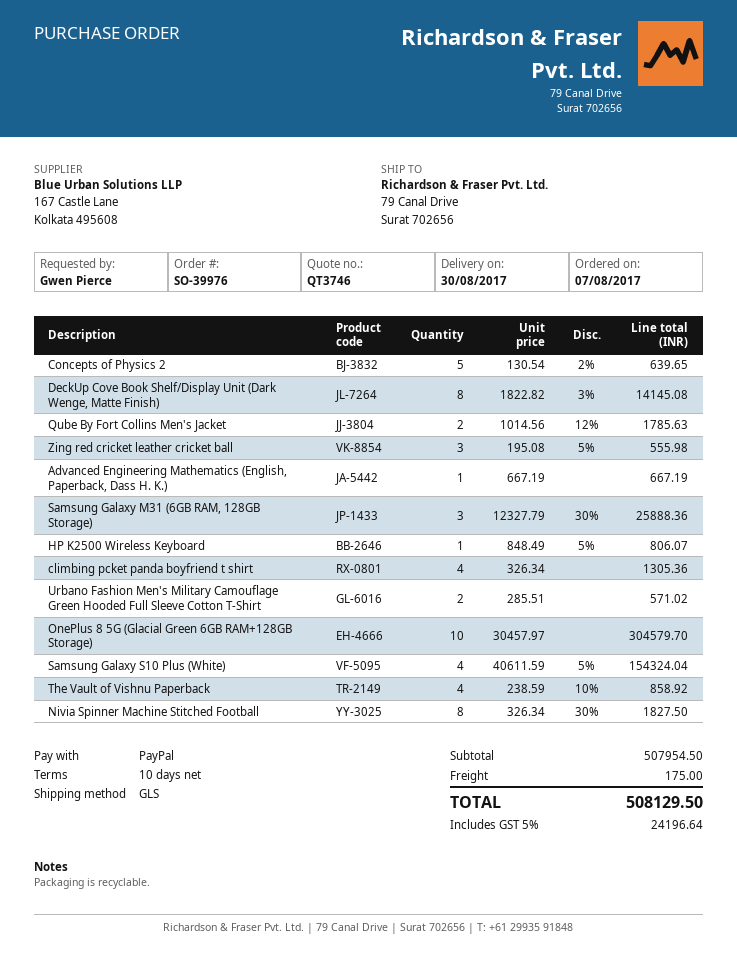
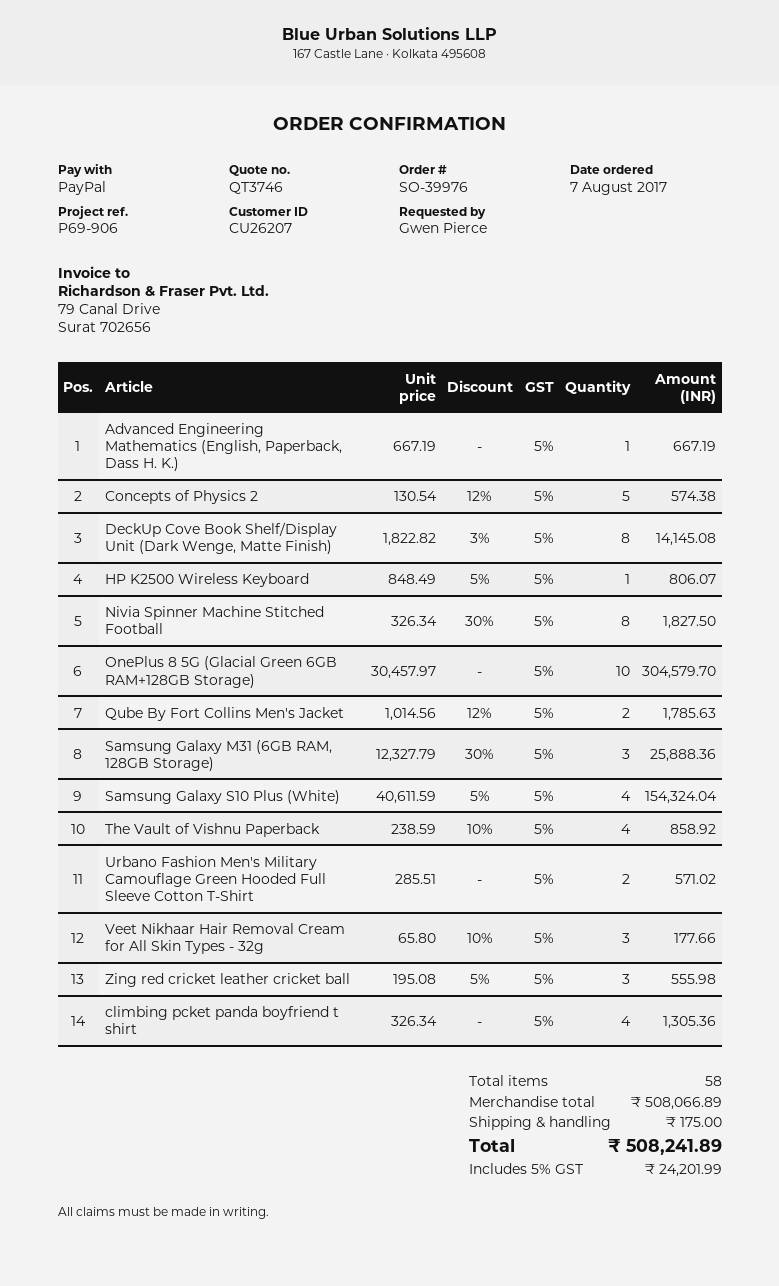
Concepts of Physics 2: 5 x 130.54 - 2% = 639.65 -> 5 x 130.54 - 12% = 574.38
Veet Nikhaar Hair Removal Cream for All Skin Types - 32g: none -> 3 x 65.80 - 10% = 177.66
subtotal: 507954.50 -> 508066.89
tax: 5% = 24196.64 -> 5% = 24201.99
total: 508129.50 -> 508241.89

